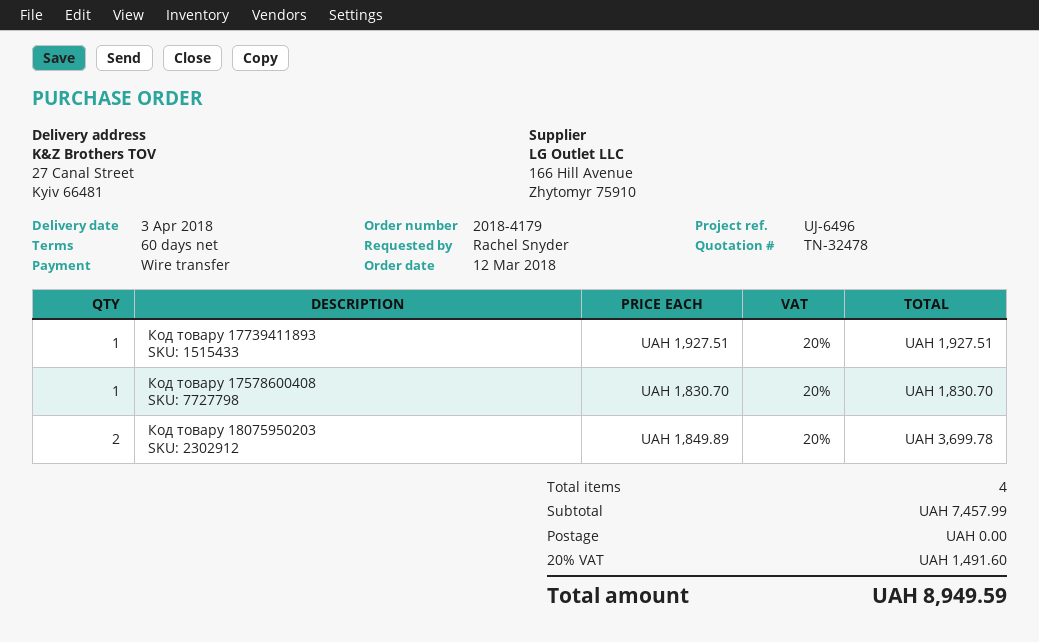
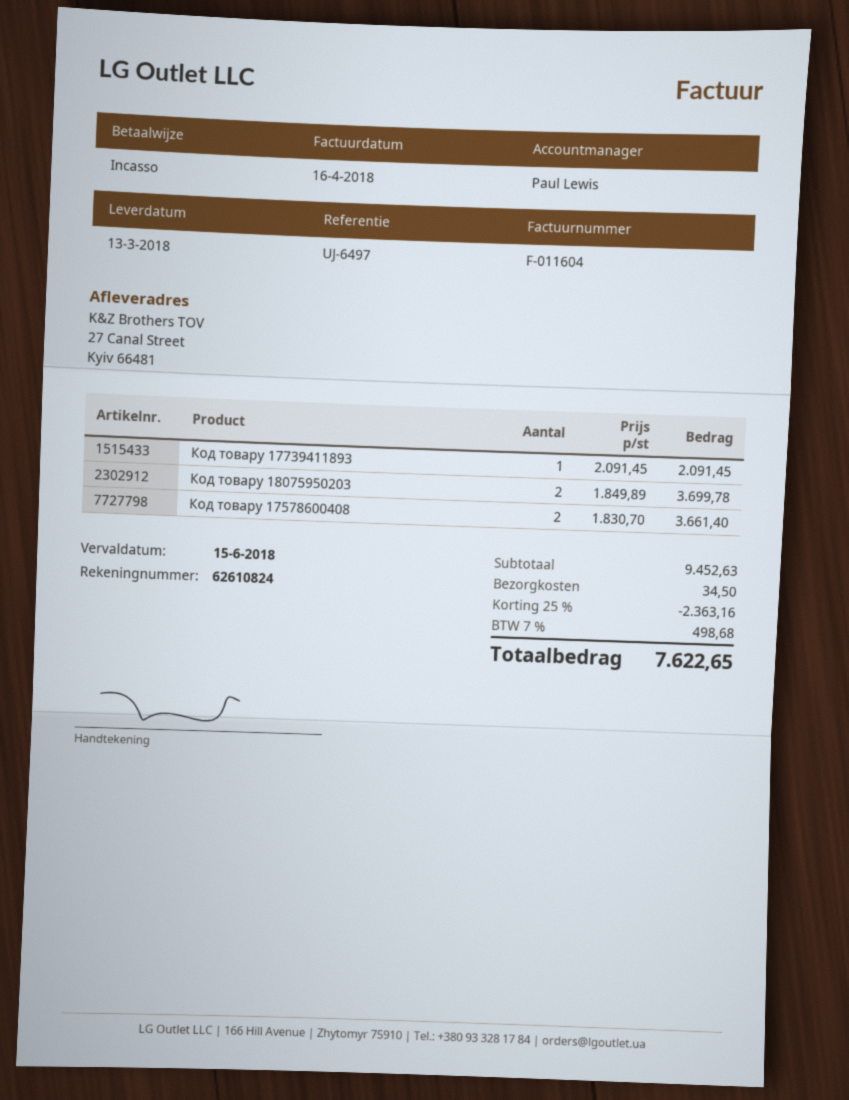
delivery date: 2018-04-03 -> 2018-03-13
reference: UJ-6496 -> UJ-6497
payment method: bank transfer -> direct debit
Код товару 17739411893: 1 x 1927.51 = 1927.51 -> 1 x 2091.45 = 2091.45
Код товару 17578600408: 1 x 1830.70 = 1830.70 -> 2 x 1830.70 = 3661.40
subtotal: 7457.99 -> 9452.63
discount: none -> 25% = 2363.16
shipping: 0.00 -> 34.50
tax: 20% = 1491.60 -> 7% = 498.68
total: 8949.59 -> 7622.65

